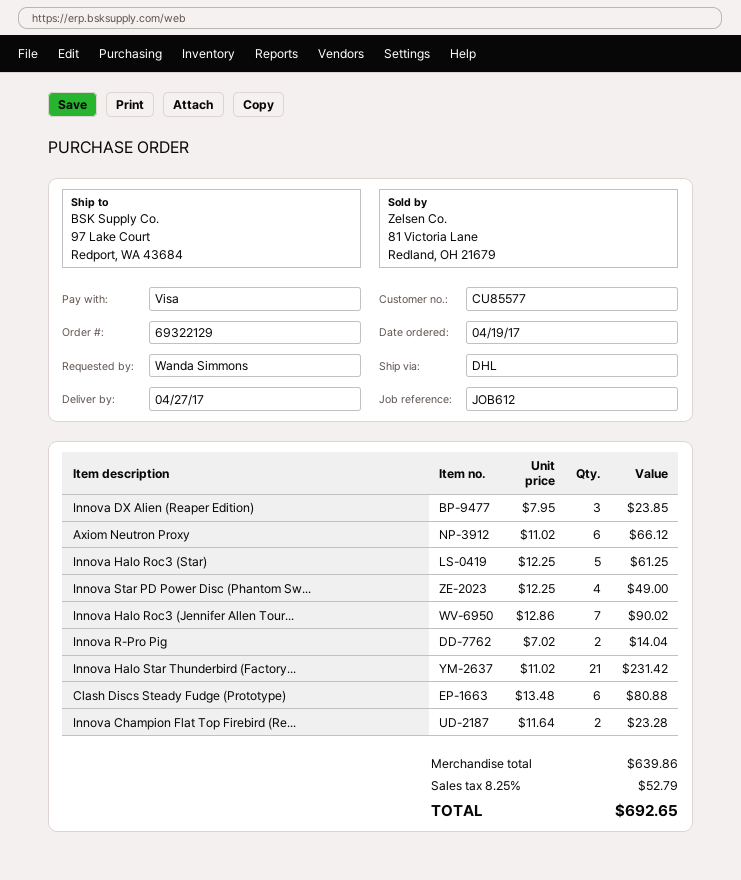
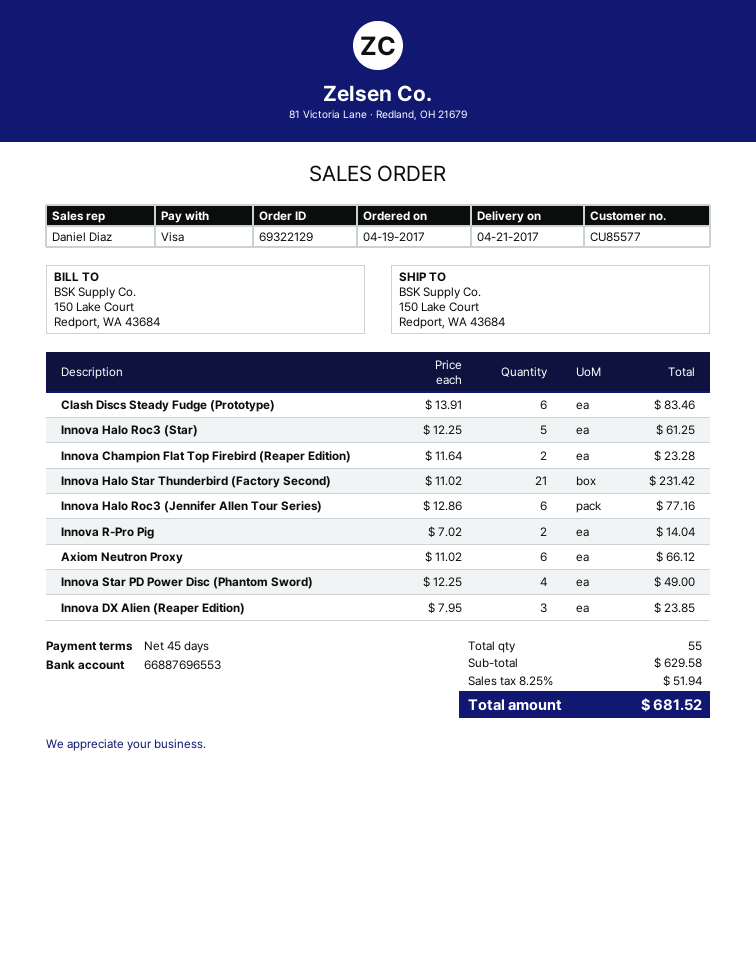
delivery date: 2017-04-27 -> 2017-04-21
ship to: 97 Lake Court, Redport, WA 43684 -> 150 Lake Court, Redport, WA 43684
Innova Halo Roc3 (Jennifer Allen Tour...: 7 x 12.86 = 90.02 -> 6 x 12.86 = 77.16
Clash Discs Steady Fudge (Prototype): 6 x 13.48 = 80.88 -> 6 x 13.91 = 83.46
subtotal: 639.86 -> 629.58
tax: 8.25% = 52.79 -> 8.25% = 51.94
total: 692.65 -> 681.52

